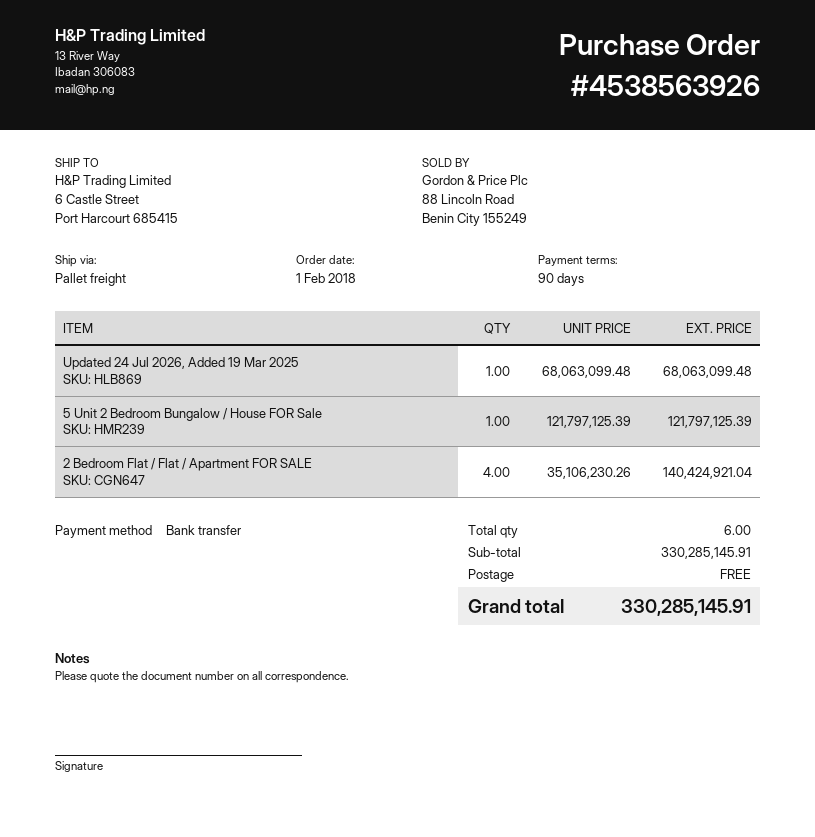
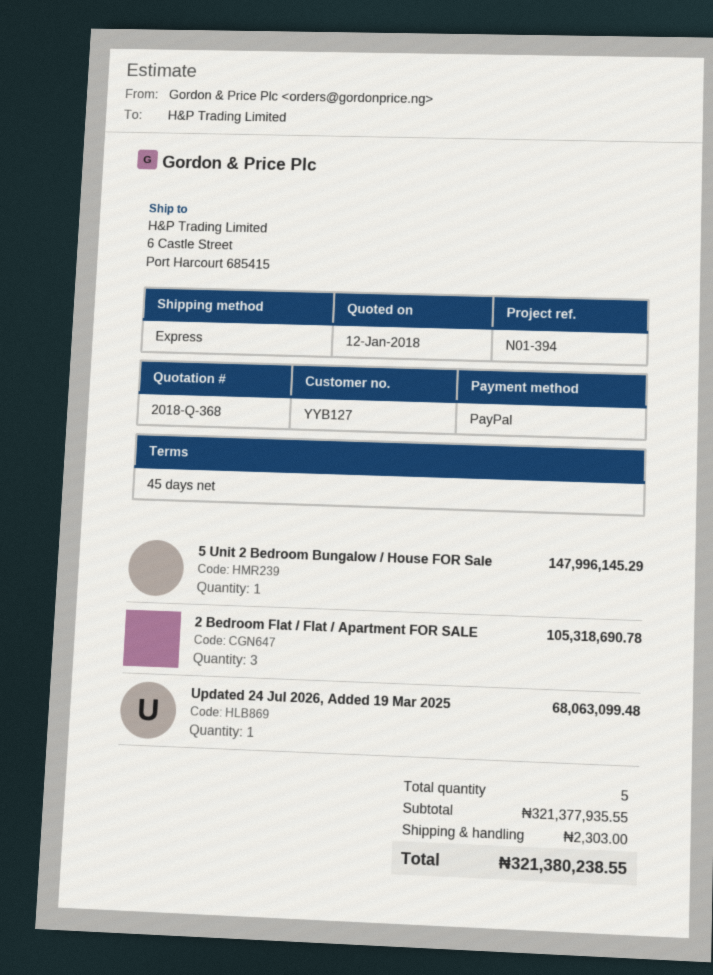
payment terms: 90 days -> 45 days
payment method: bank transfer -> PayPal
shipping method: pallet freight -> express
5 Unit 2 Bedroom Bungalow / House FOR Sale: 1 for 121797125.39 -> 1 for 147996145.29
2 Bedroom Flat / Flat / Apartment FOR SALE: 4 for 140424921.04 -> 3 for 105318690.78
total quantity: 6 -> 5
subtotal: 330285145.91 -> 321377935.55
shipping: 0.00 -> 2303.00
total: 330285145.91 -> 321380238.55

